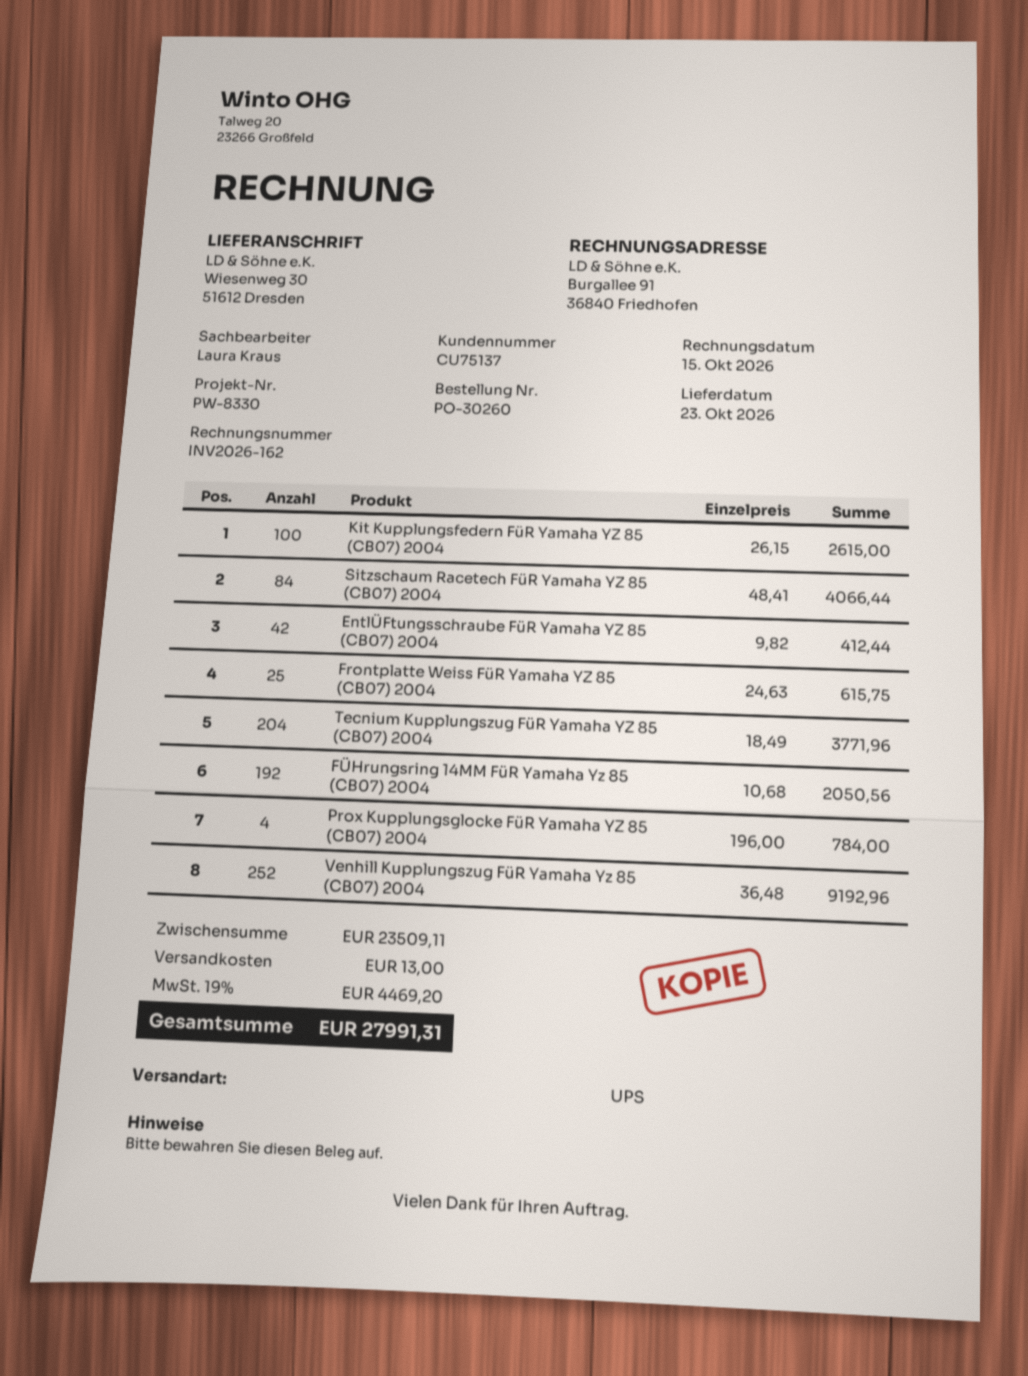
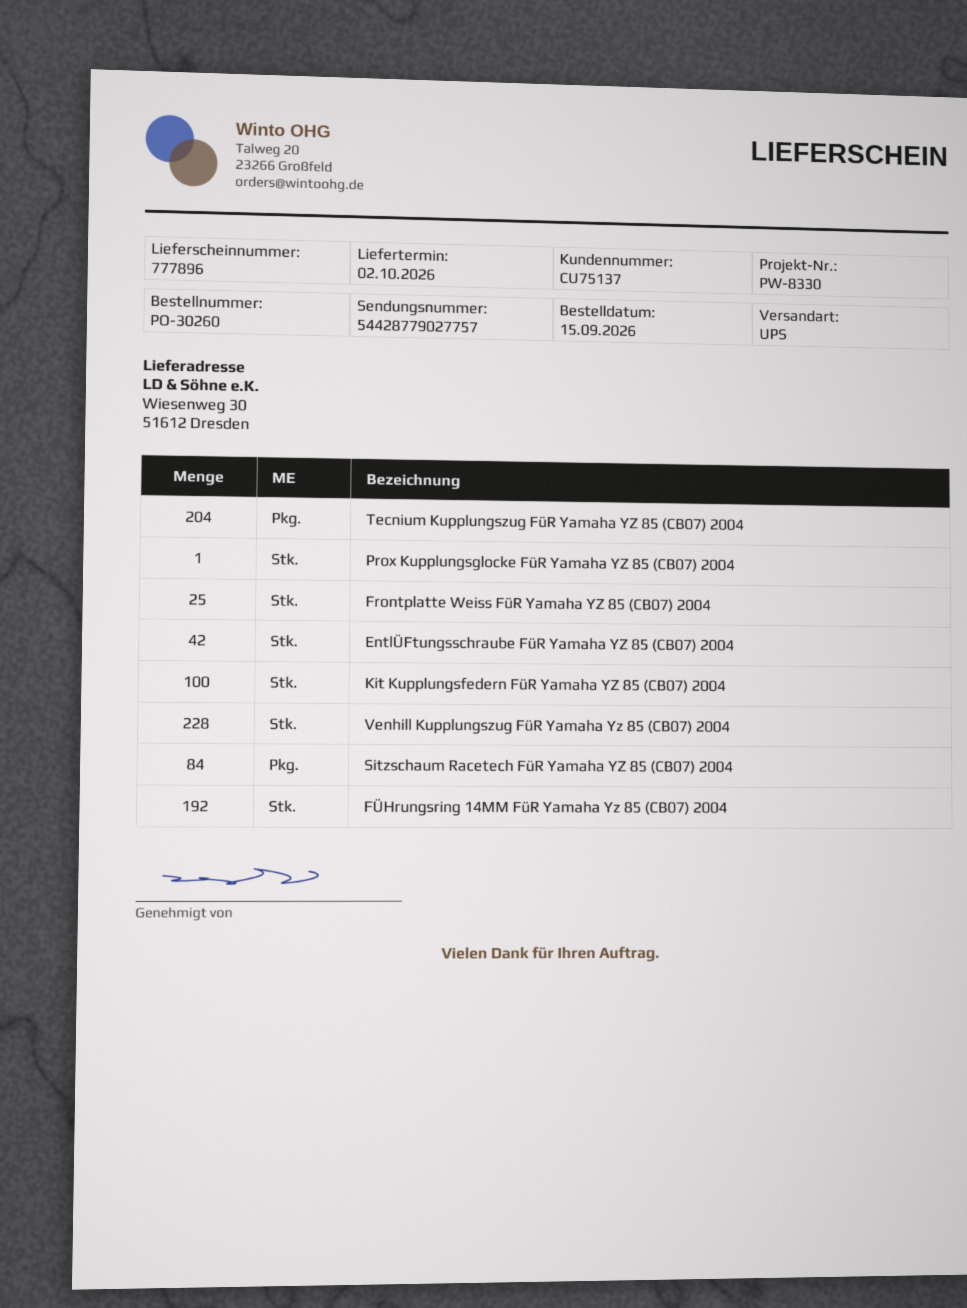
delivery date: 2026-10-23 -> 2026-10-02
Prox Kupplungsglocke FüR Yamaha YZ 85 (CB07) 2004: 4 -> 1
Venhill Kupplungszug FüR Yamaha Yz 85 (CB07) 2004: 252 -> 228

